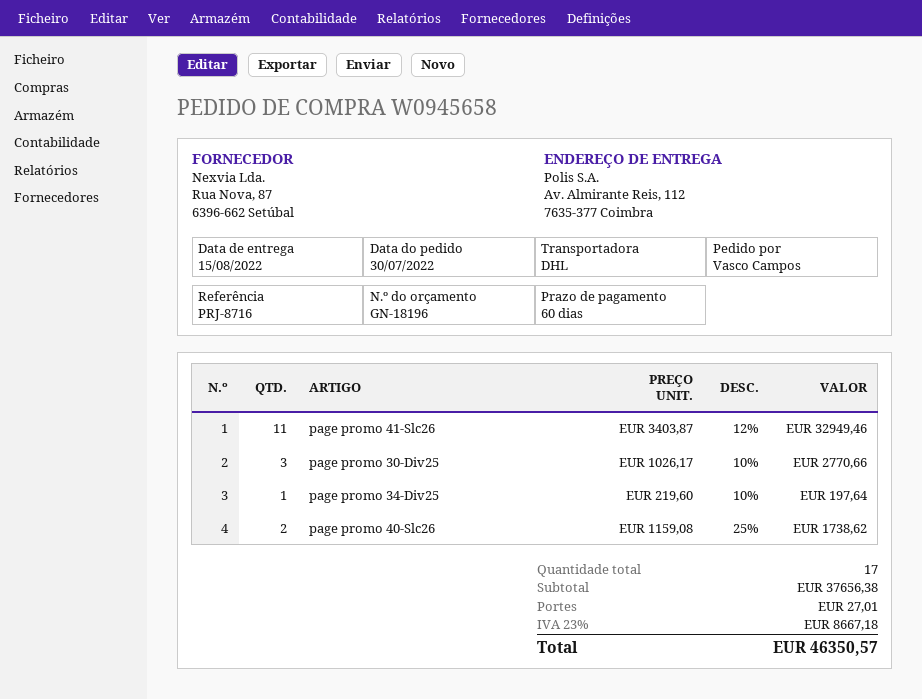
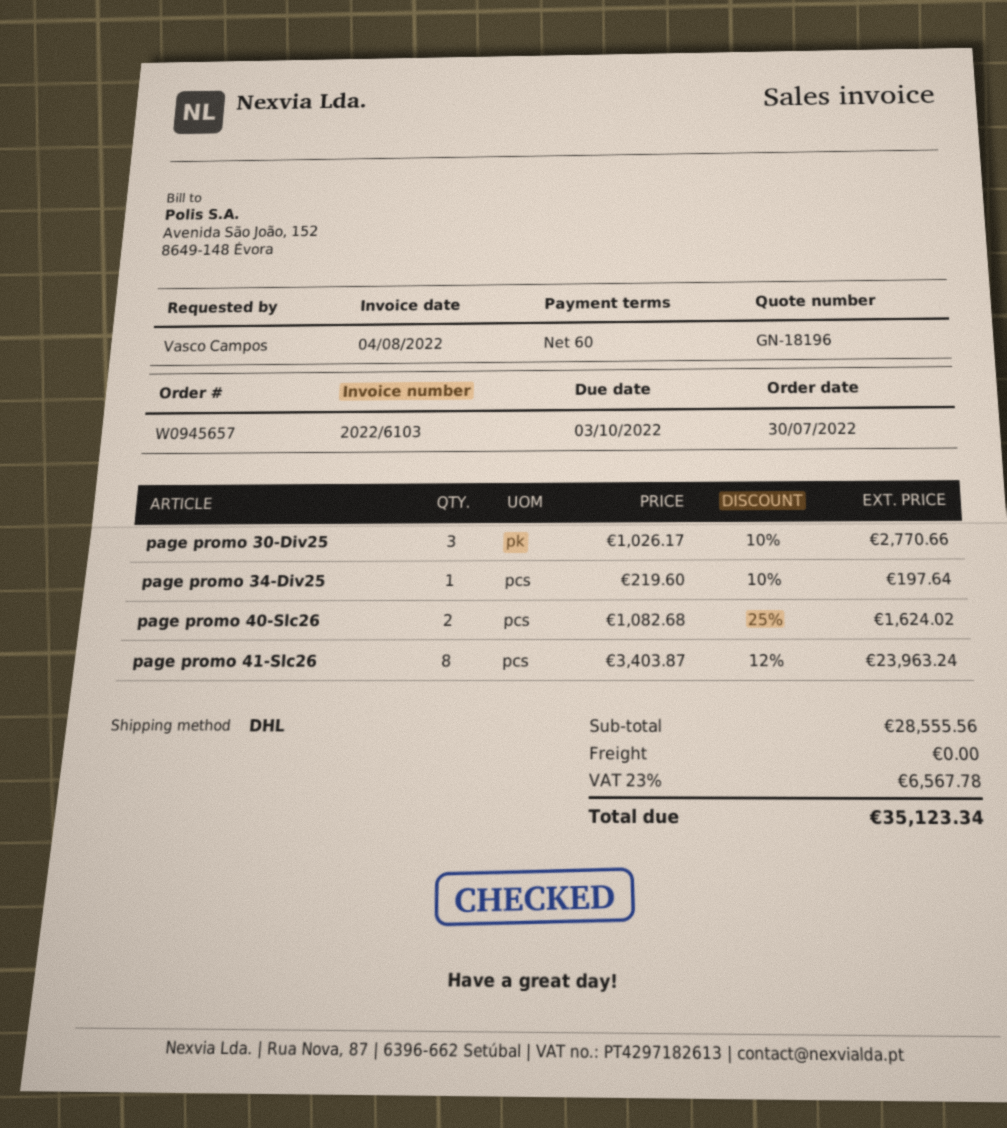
order number: W0945658 -> W0945657
page promo 41-Slc26: 11 x 3403.87 - 12% = 32949.46 -> 8 x 3403.87 - 12% = 23963.24
page promo 40-Slc26: 2 x 1159.08 - 25% = 1738.62 -> 2 x 1082.68 - 25% = 1624.02
subtotal: 37656.38 -> 28555.56
shipping: 27.01 -> 0.00
tax: 23% = 8667.18 -> 23% = 6567.78
total: 46350.57 -> 35123.34

